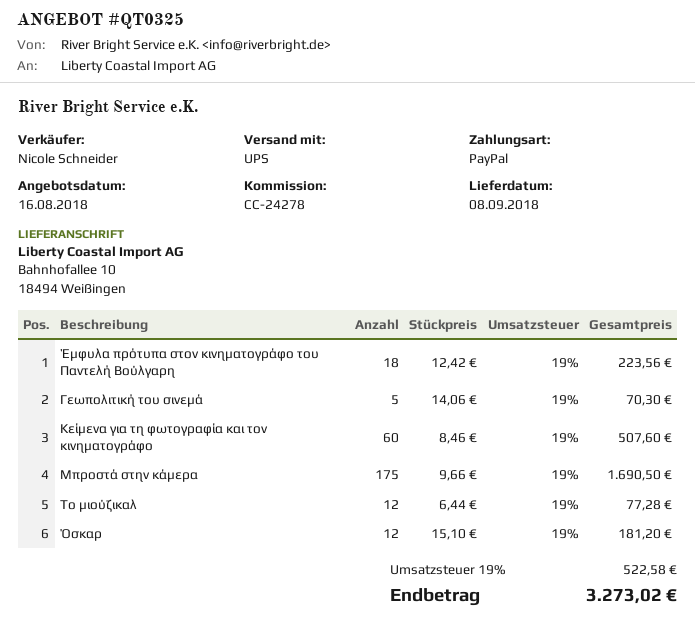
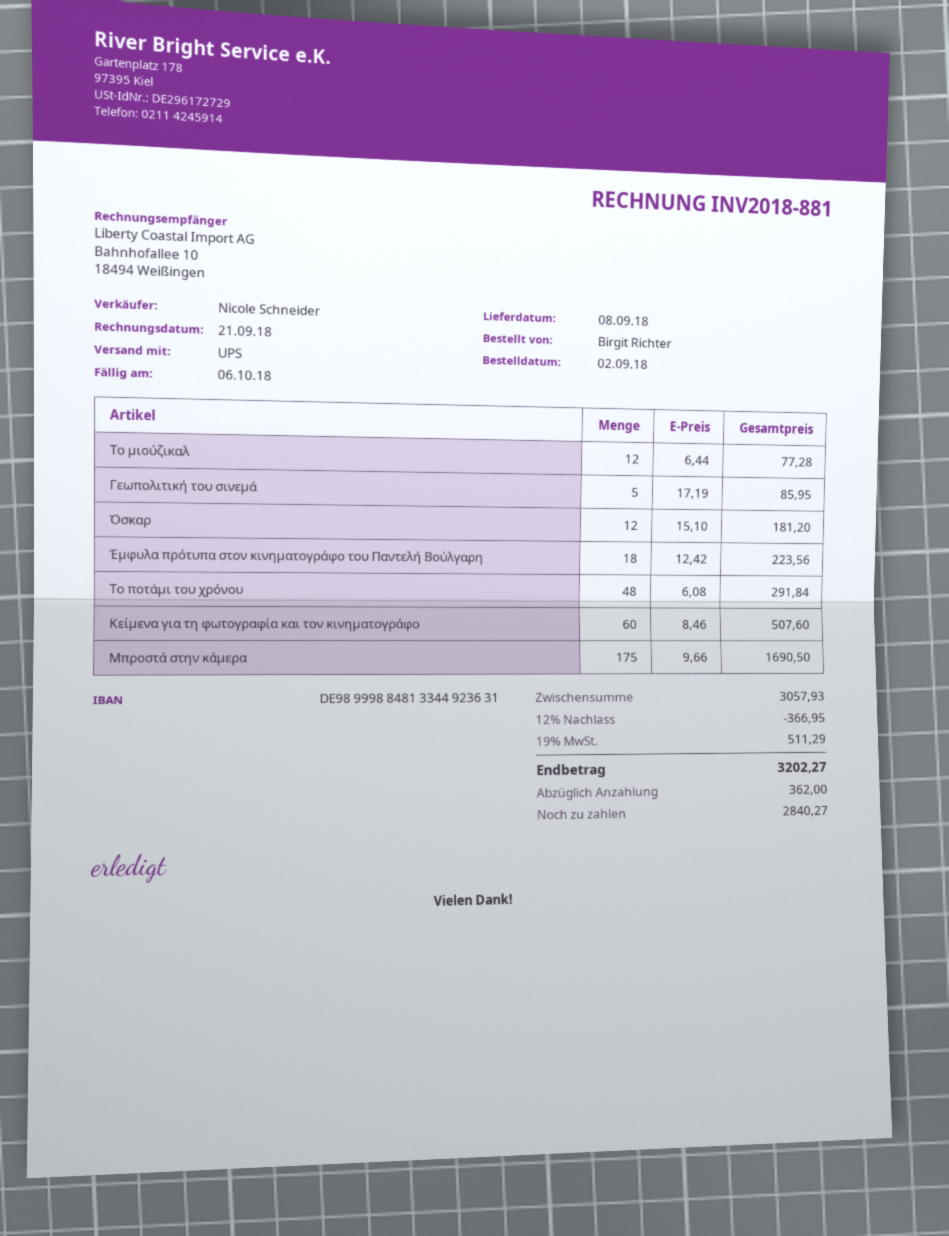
Γεωπολιτική του σινεμά: 5 x 14.06 = 70.30 -> 5 x 17.19 = 85.95
Το ποτάμι του χρόνου: none -> 48 x 6.08 = 291.84
discount: none -> 12% = 366.95
tax: 19% = 522.58 -> 19% = 511.29
total: 3273.02 -> 3202.27

